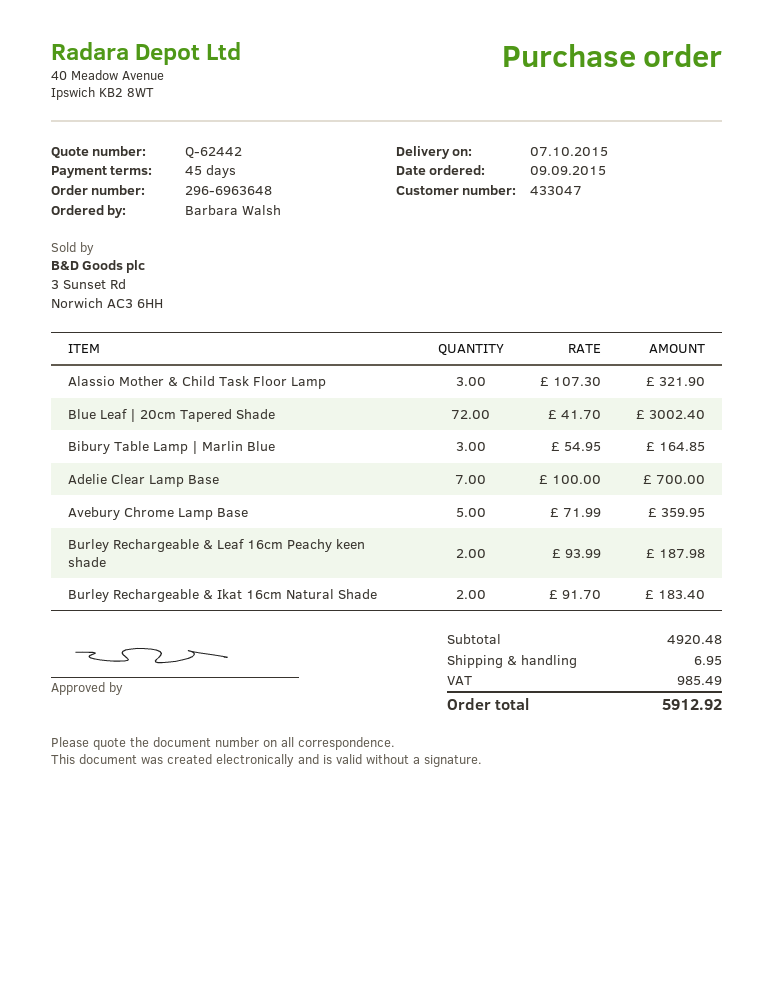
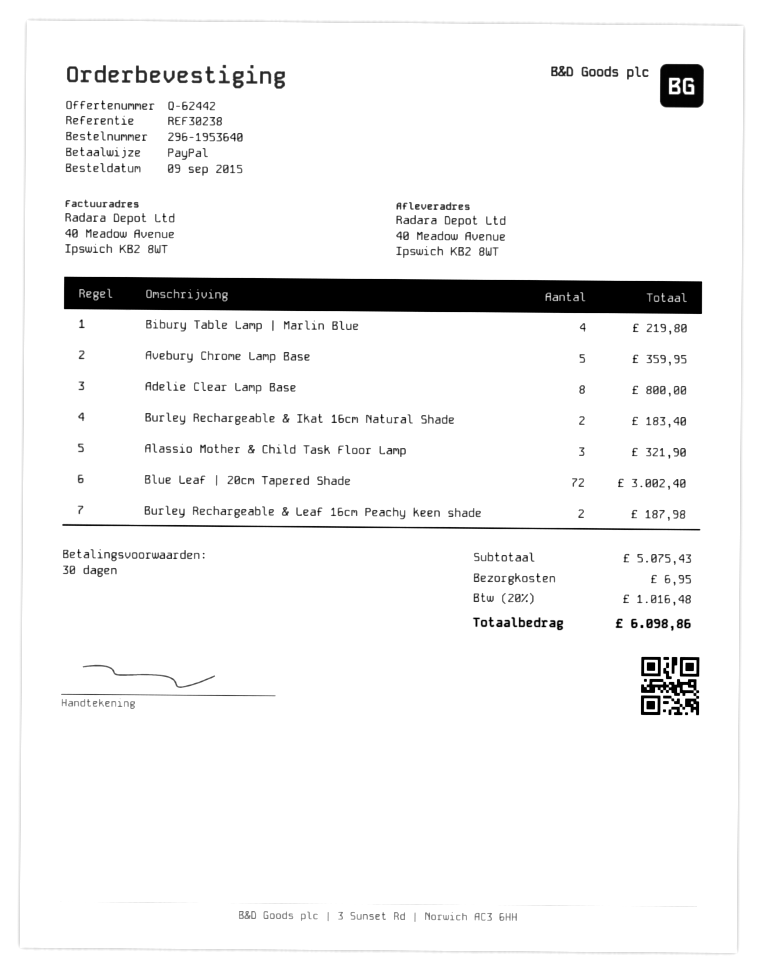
order number: 296-6963648 -> 296-1953640
payment terms: 45 days -> 30 days
Bibury Table Lamp | Marlin Blue: 3 for 164.85 -> 4 for 219.80
Adelie Clear Lamp Base: 7 for 700.00 -> 8 for 800.00
subtotal: 4920.48 -> 5075.43
tax: 985.49 -> 1016.48
total: 5912.92 -> 6098.86

